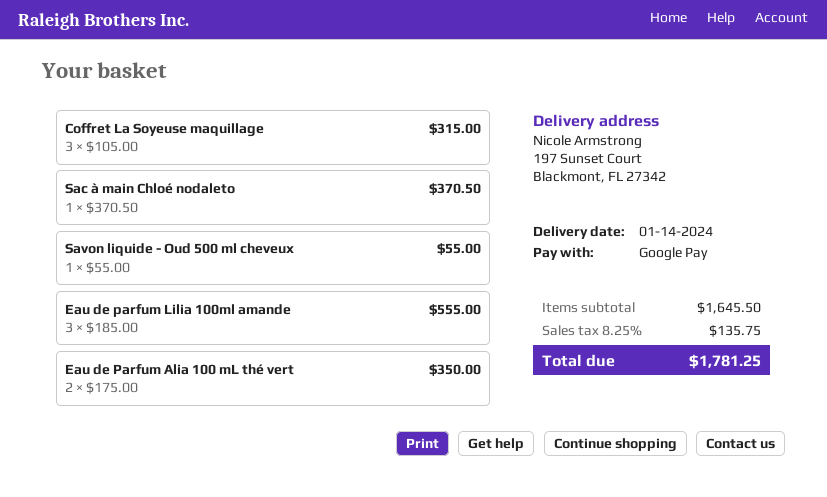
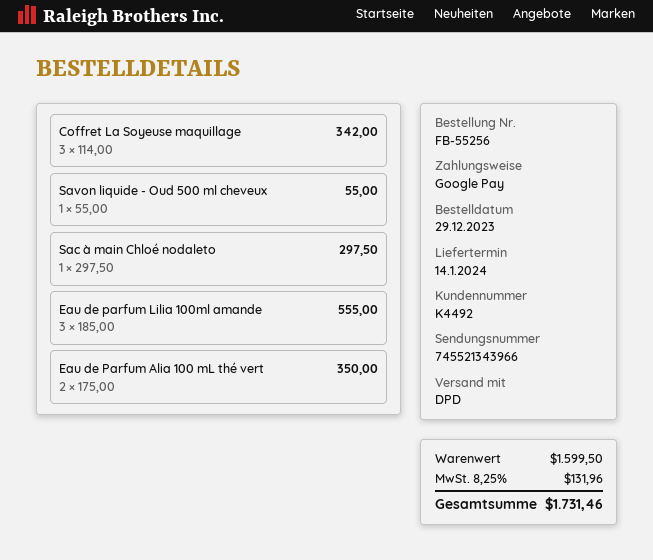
Coffret La Soyeuse maquillage: 3 x 105.00 = 315.00 -> 3 x 114.00 = 342.00
Sac à main Chloé nodaleto: 1 x 370.50 = 370.50 -> 1 x 297.50 = 297.50
subtotal: 1645.50 -> 1599.50
tax: 8.25% = 135.75 -> 8.25% = 131.96
total: 1781.25 -> 1731.46

